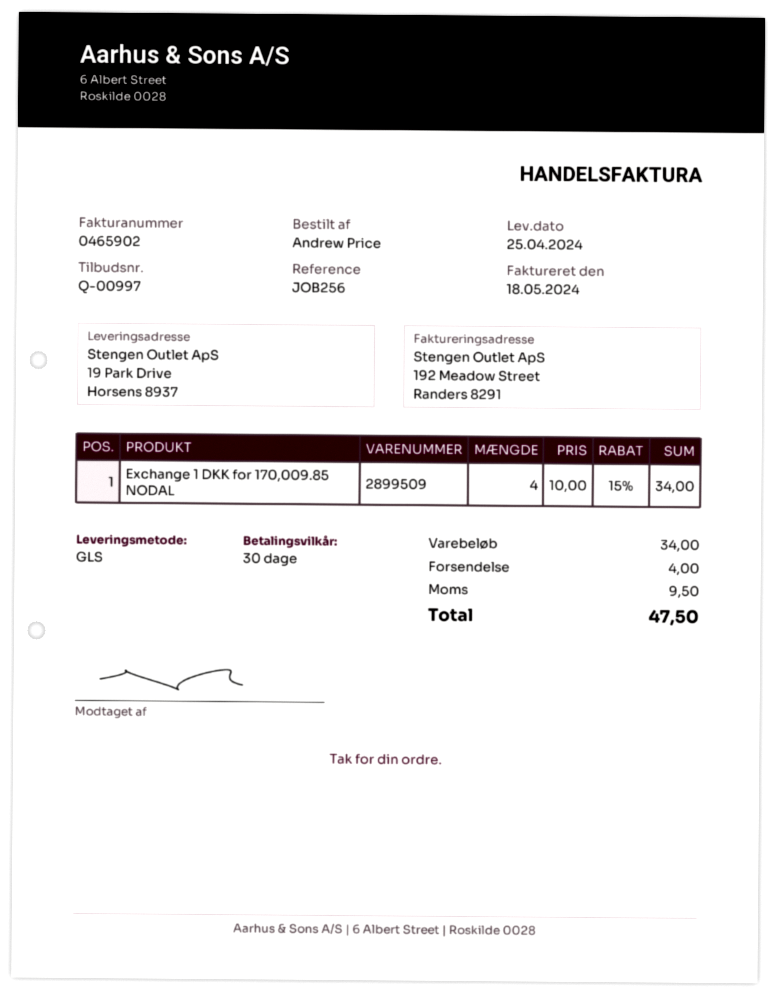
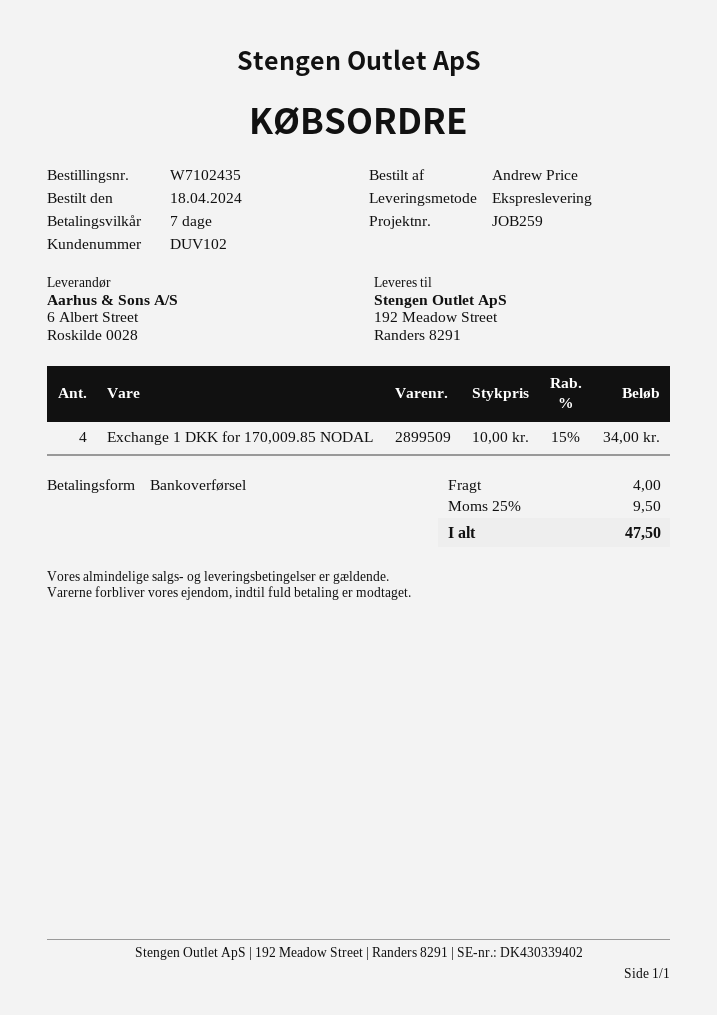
payment terms: 30 days -> 7 days
reference: JOB256 -> JOB259
shipping method: GLS -> express
ship to: 19 Park Drive, Horsens 8937 -> 192 Meadow Street, Randers 8291

